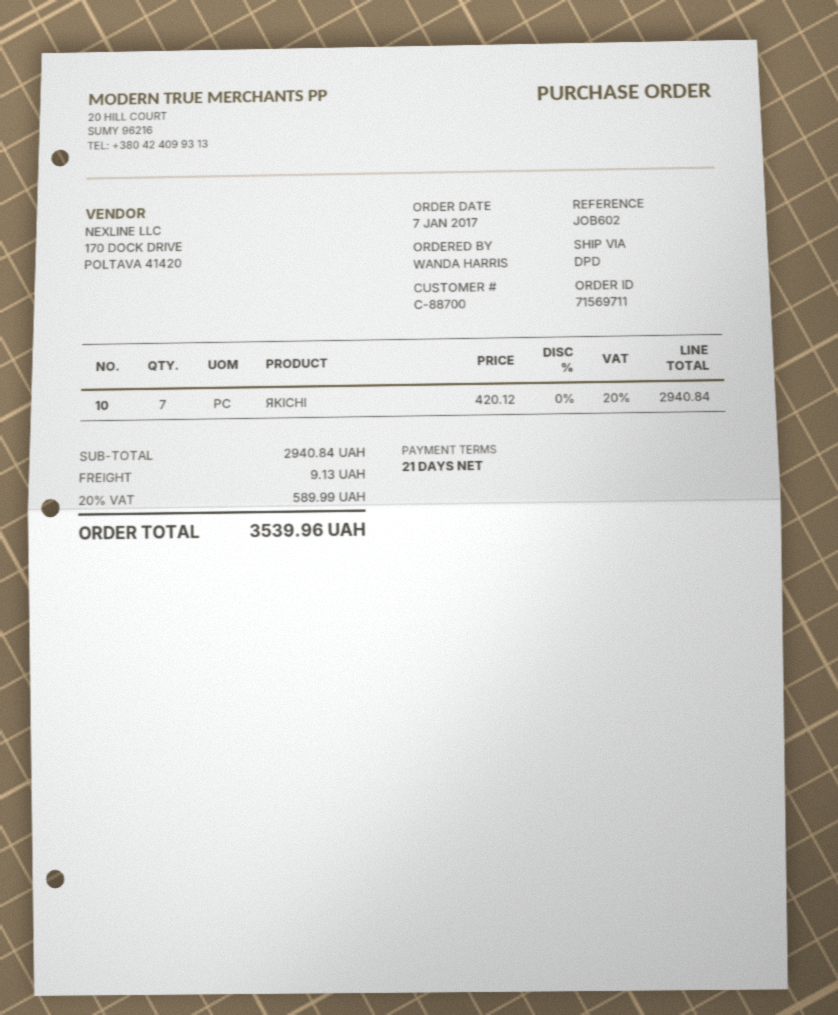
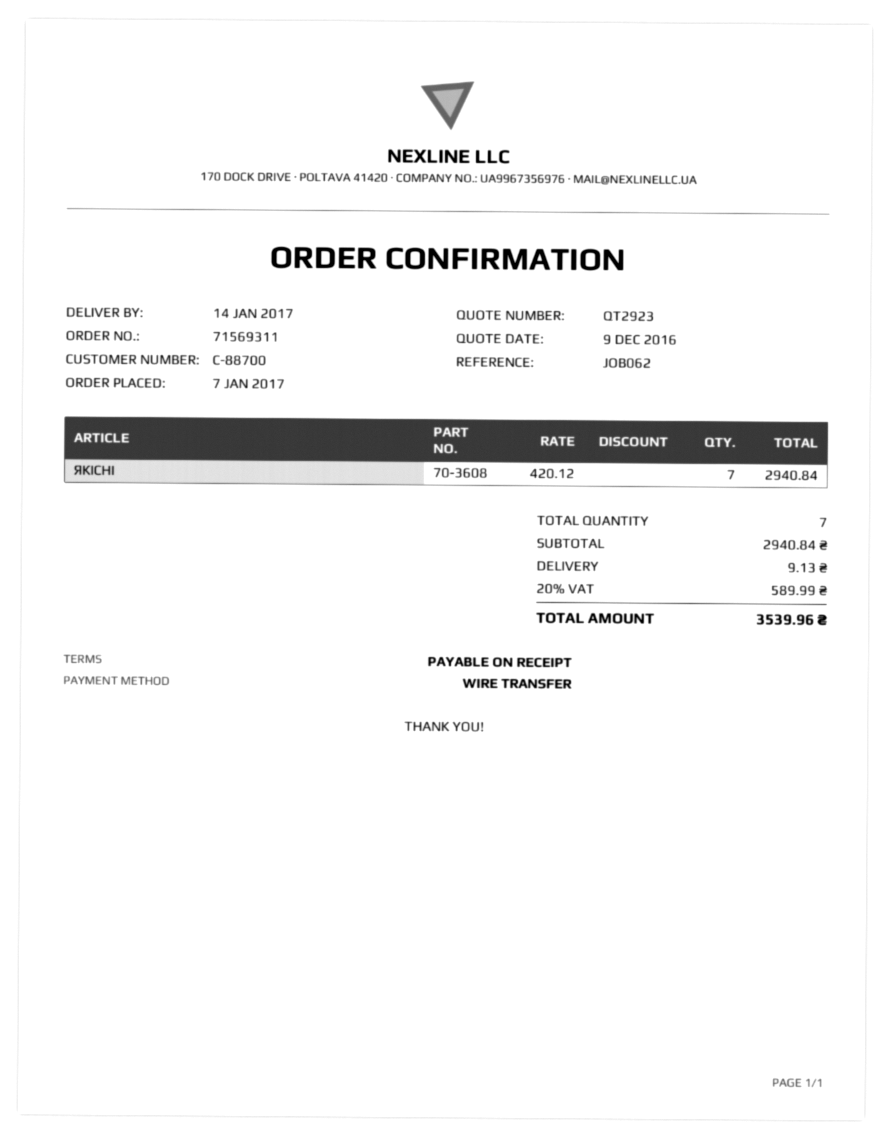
order number: 71569711 -> 71569311
payment terms: 21 days -> on receipt
reference: JOB602 -> JOB062

